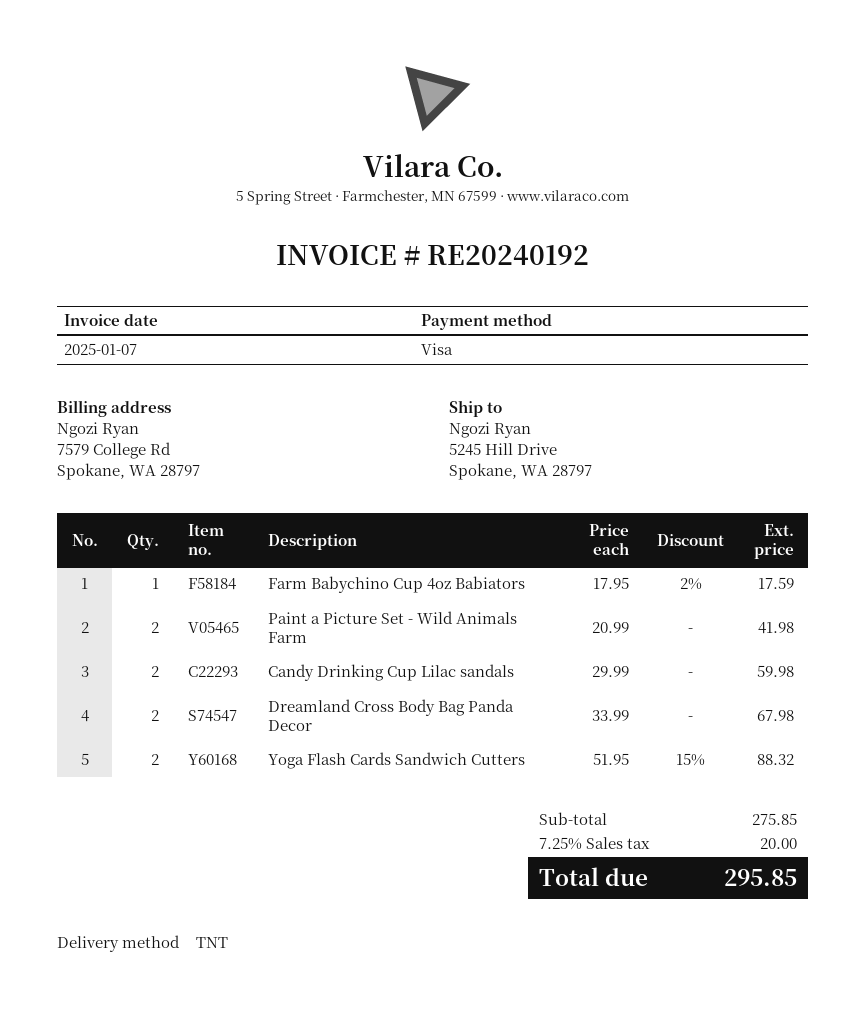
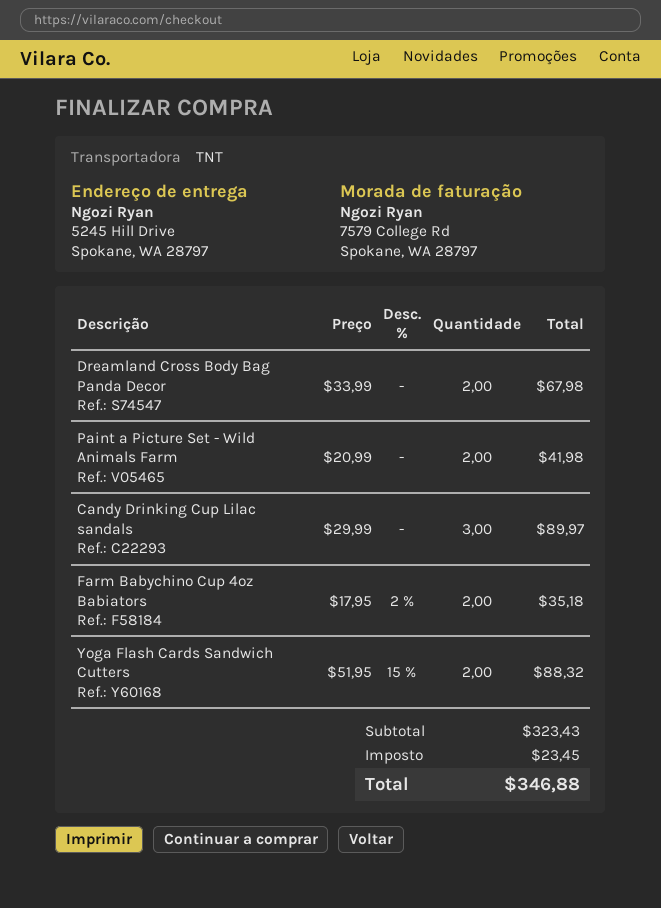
Farm Babychino Cup 4oz Babiators: 1 x 17.95 - 2% = 17.59 -> 2 x 17.95 - 2% = 35.18
Candy Drinking Cup Lilac sandals: 2 x 29.99 = 59.98 -> 3 x 29.99 = 89.97
subtotal: 275.85 -> 323.43
tax: 20.00 -> 23.45
total: 295.85 -> 346.88

